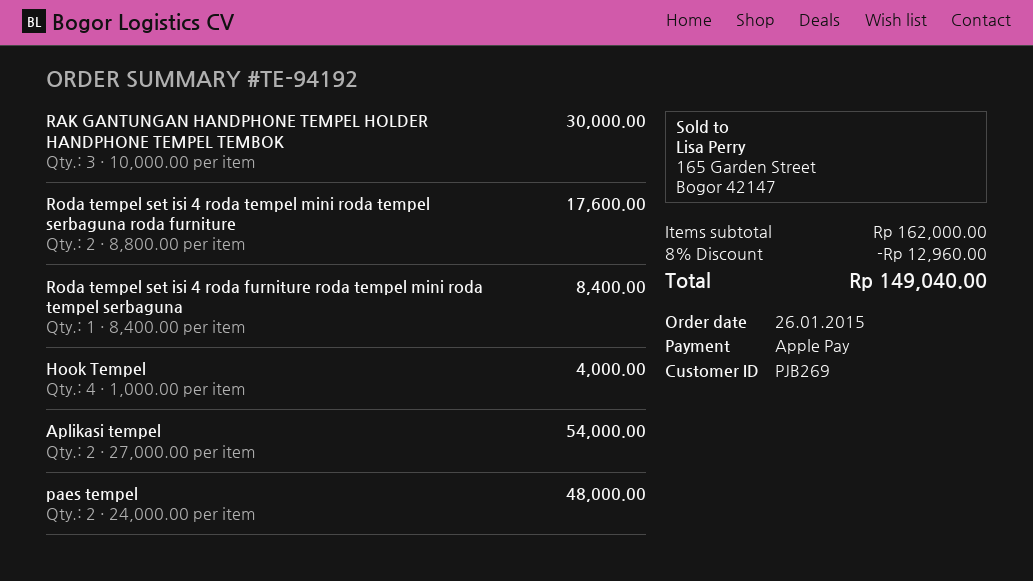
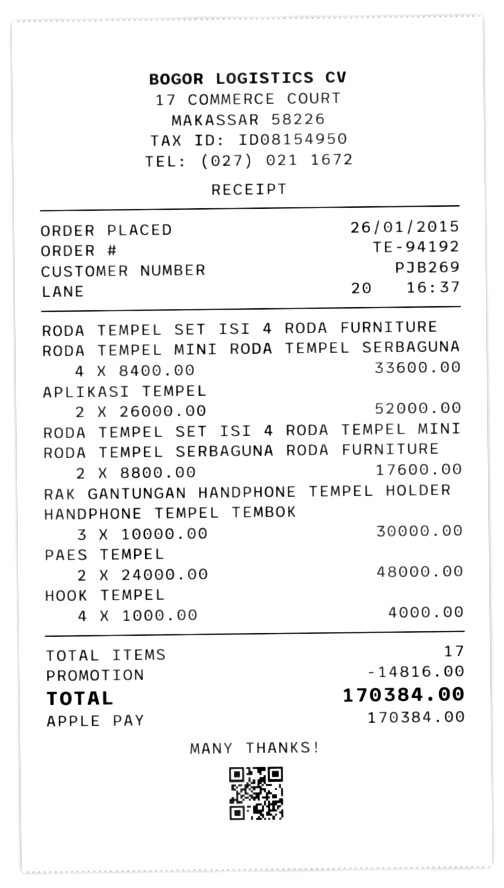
Roda tempel set isi 4 roda furniture roda tempel mini roda tempel serbaguna: 1 x 8400.00 = 8400.00 -> 4 x 8400.00 = 33600.00
Aplikasi tempel: 2 x 27000.00 = 54000.00 -> 2 x 26000.00 = 52000.00
discount: 12960.00 -> 14816.00
total: 149040.00 -> 170384.00

